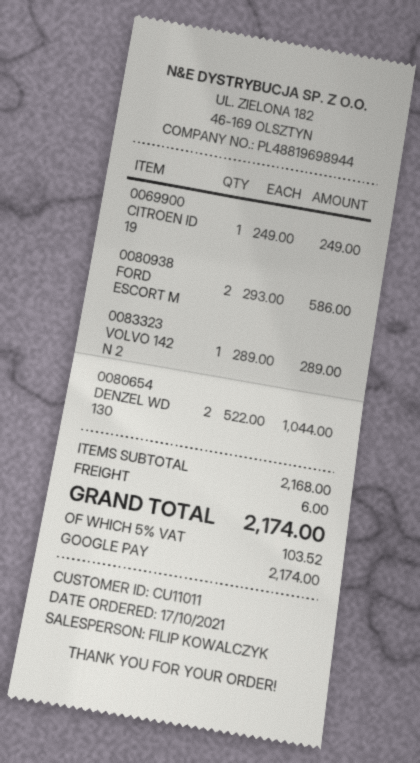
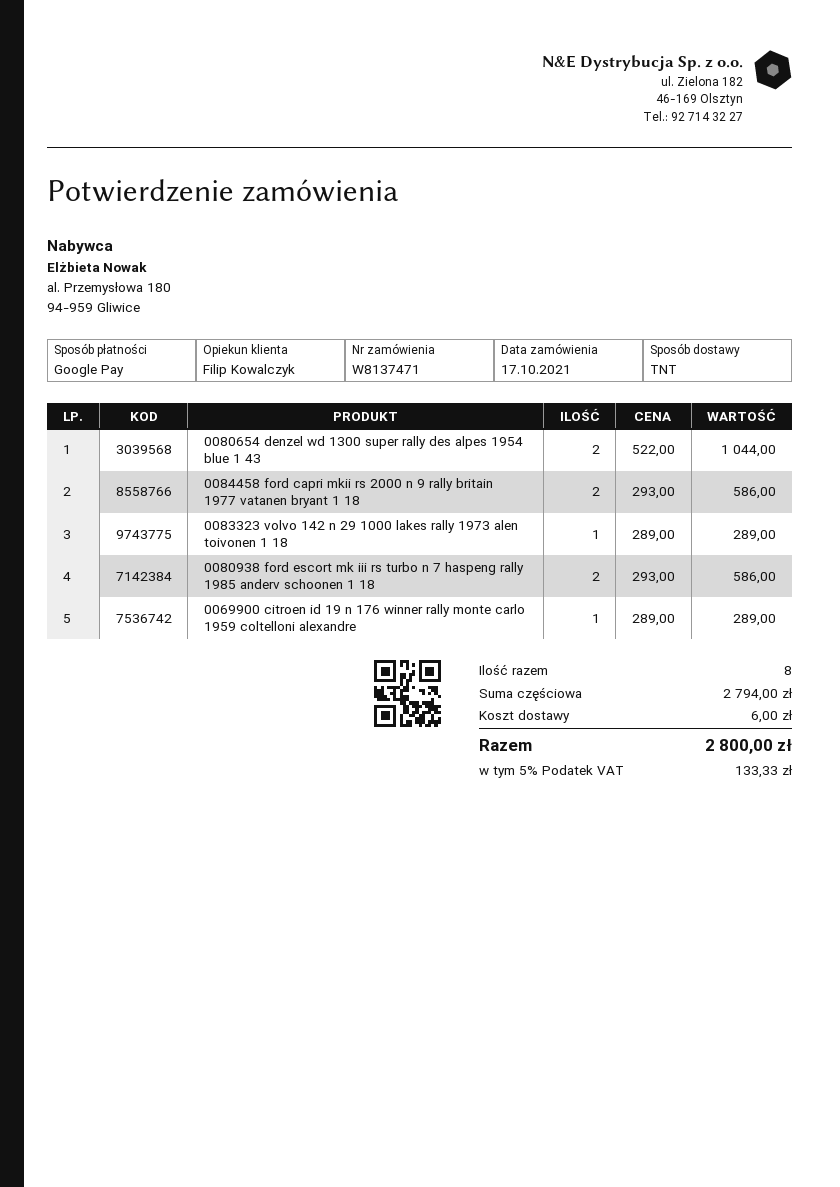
0069900 CITROEN ID 19: 1 x 249.00 = 249.00 -> 1 x 289.00 = 289.00
0084458 ford capri mkii rs 2000 n 9 rally britain 1977 vatanen bryant 1 18: none -> 2 x 293.00 = 586.00
subtotal: 2168.00 -> 2794.00
tax: 5% = 103.52 -> 5% = 133.33
total: 2174.00 -> 2800.00

